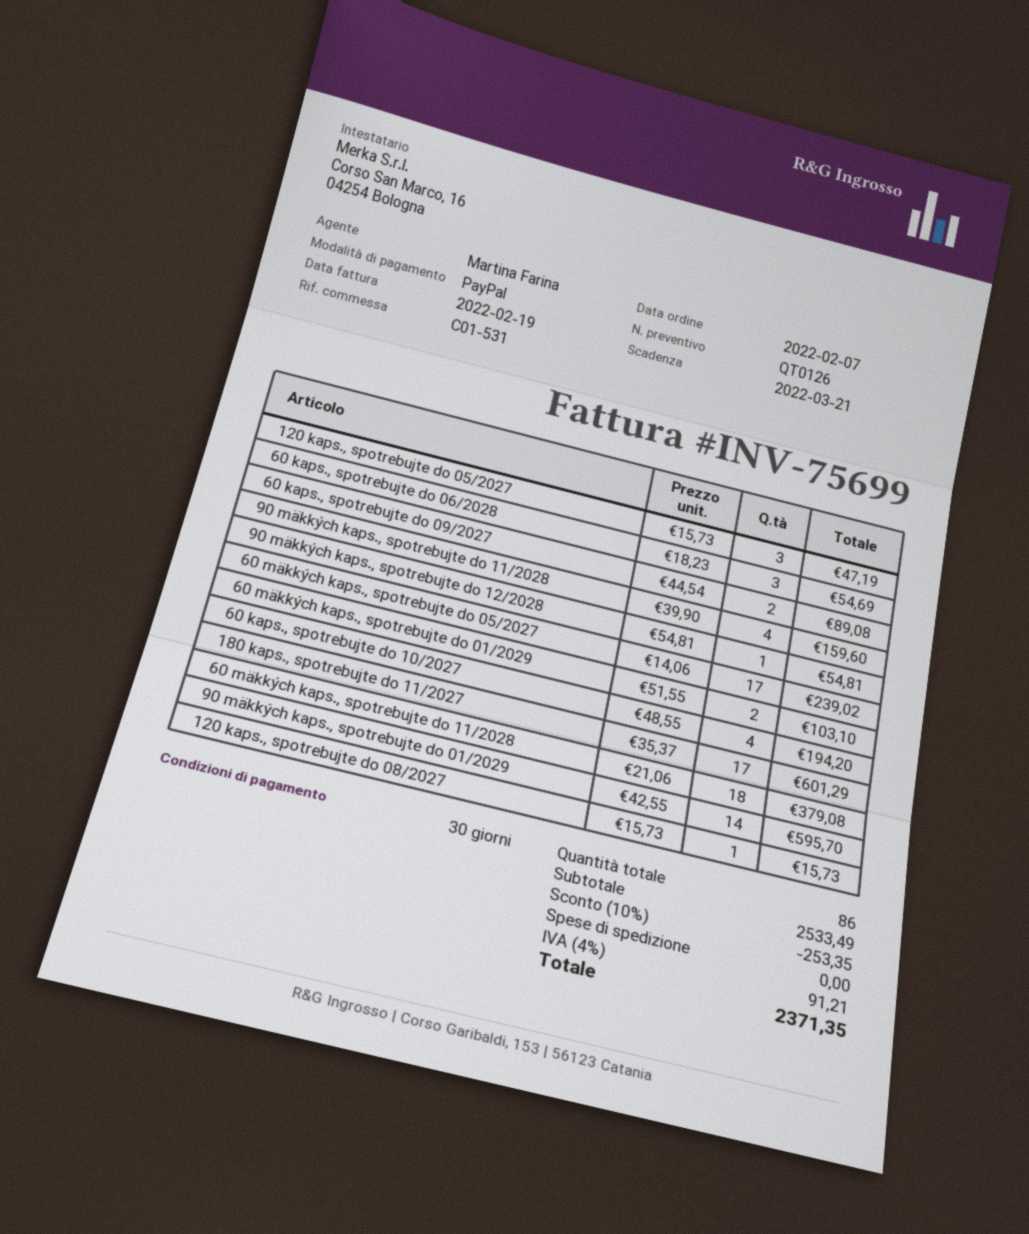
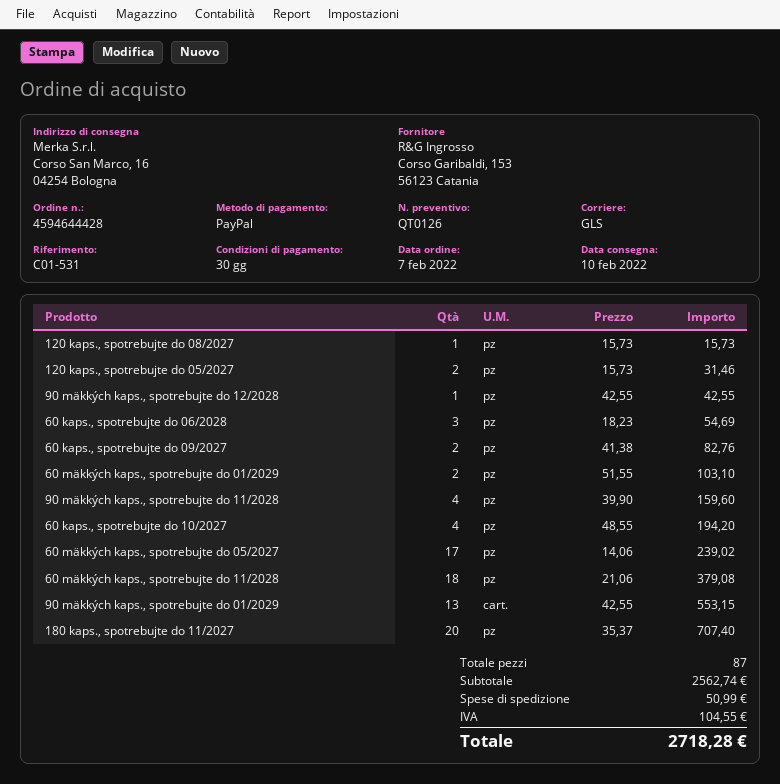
120 kaps., spotrebujte do 05/2027: 3 x 15.73 = 47.19 -> 2 x 15.73 = 31.46
60 kaps., spotrebujte do 09/2027: 2 x 44.54 = 89.08 -> 2 x 41.38 = 82.76
90 mäkkých kaps., spotrebujte do 12/2028: 1 x 54.81 = 54.81 -> 1 x 42.55 = 42.55
180 kaps., spotrebujte do 11/2027: 17 x 35.37 = 601.29 -> 20 x 35.37 = 707.40
90 mäkkých kaps., spotrebujte do 01/2029: 14 x 42.55 = 595.70 -> 13 x 42.55 = 553.15
total quantity: 86 -> 87
subtotal: 2533.49 -> 2562.74
discount: 10% = 253.35 -> none
shipping: 0.00 -> 50.99
tax: 91.21 -> 104.55
total: 2371.35 -> 2718.28

